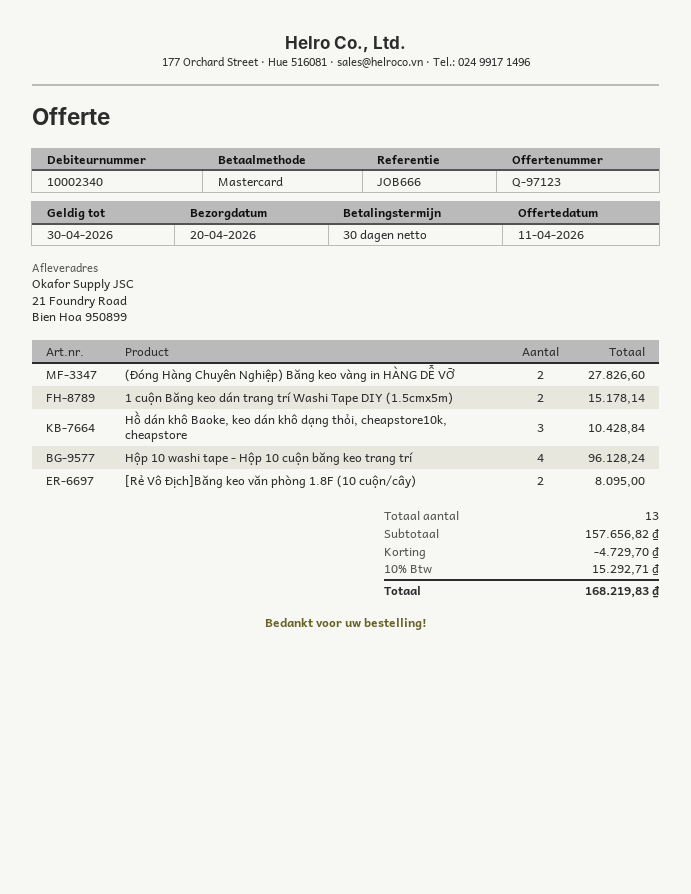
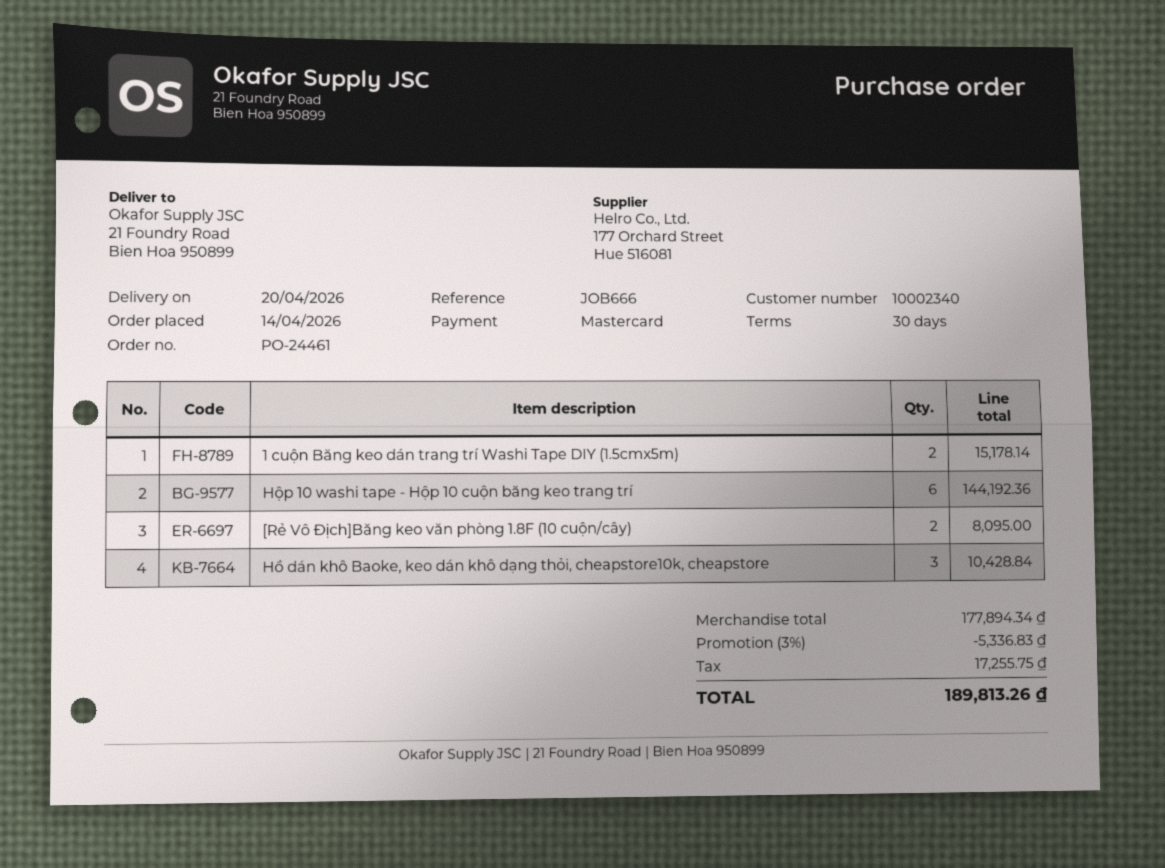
(Đóng Hàng Chuyên Nghiệp) Băng keo vàng in HÀNG DỄ VỠ: 2 for 27826.60 -> none
Hộp 10 washi tape - Hộp 10 cuộn băng keo trang trí: 4 for 96128.24 -> 6 for 144192.36
subtotal: 157656.82 -> 177894.34
discount: 4729.70 -> 5336.83
tax: 15292.71 -> 17255.75
total: 168219.83 -> 189813.26

